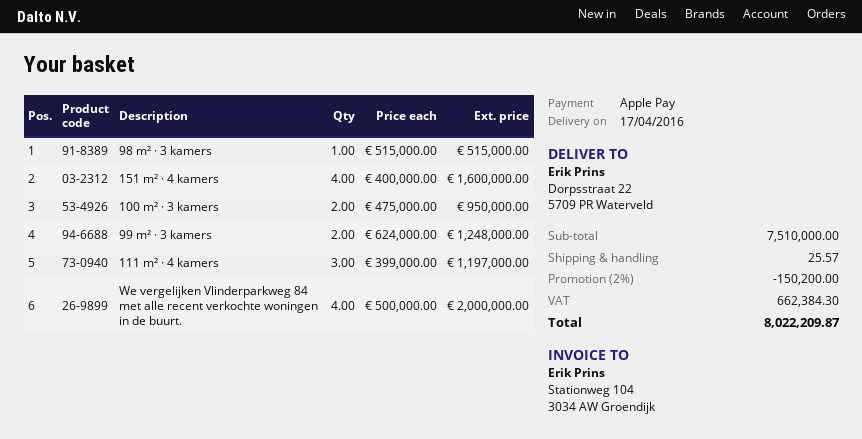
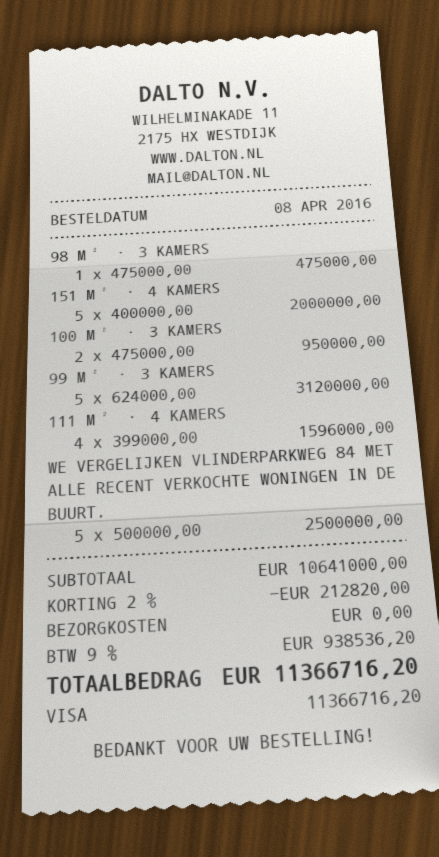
payment method: Apple Pay -> Visa
98 m² · 3 kamers: 1 x 515000.00 = 515000.00 -> 1 x 475000.00 = 475000.00
151 m² · 4 kamers: 4 x 400000.00 = 1600000.00 -> 5 x 400000.00 = 2000000.00
99 m² · 3 kamers: 2 x 624000.00 = 1248000.00 -> 5 x 624000.00 = 3120000.00
111 m² · 4 kamers: 3 x 399000.00 = 1197000.00 -> 4 x 399000.00 = 1596000.00
We vergelijken Vlinderparkweg 84 met alle recent verkochte woningen in de buurt.: 4 x 500000.00 = 2000000.00 -> 5 x 500000.00 = 2500000.00
subtotal: 7510000.00 -> 10641000.00
discount: 2% = 150200.00 -> 2% = 212820.00
shipping: 25.57 -> 0.00
tax: 662384.30 -> 938536.20
total: 8022209.87 -> 11366716.20

